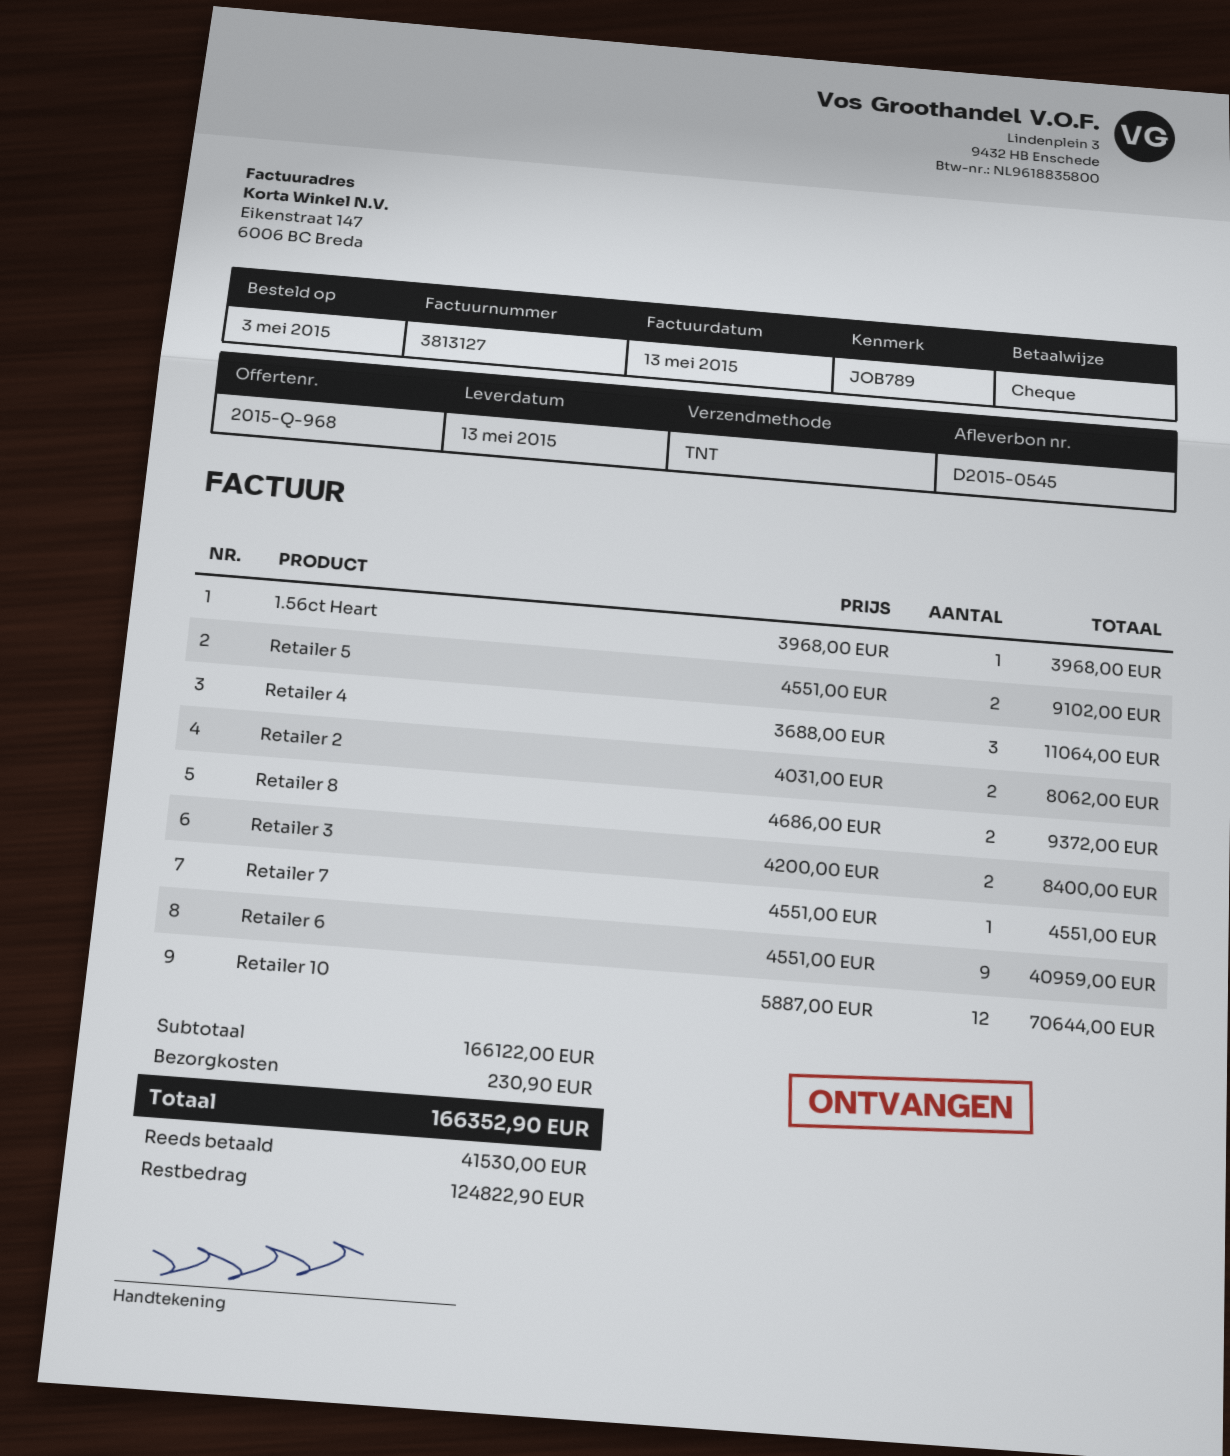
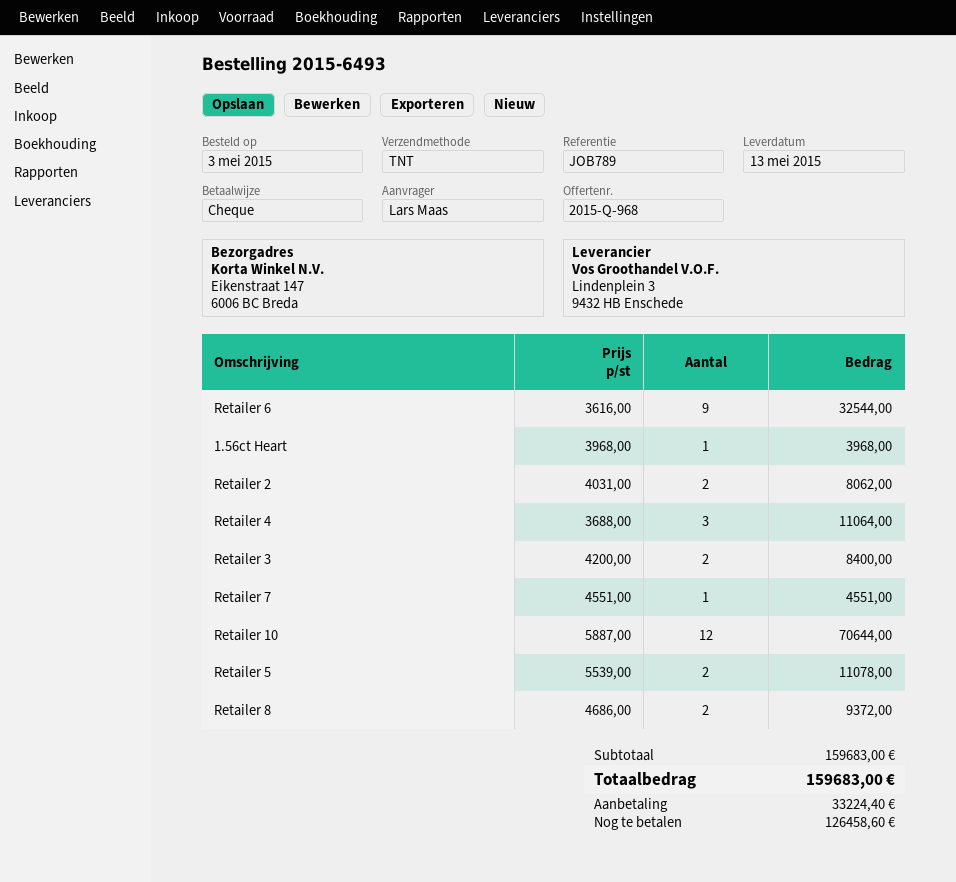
Retailer 5: 2 x 4551.00 = 9102.00 -> 2 x 5539.00 = 11078.00
Retailer 6: 9 x 4551.00 = 40959.00 -> 9 x 3616.00 = 32544.00
subtotal: 166122.00 -> 159683.00
shipping: 230.90 -> none
total: 166352.90 -> 159683.00
deposit: 41530.00 -> 33224.40
balance: 124822.90 -> 126458.60

